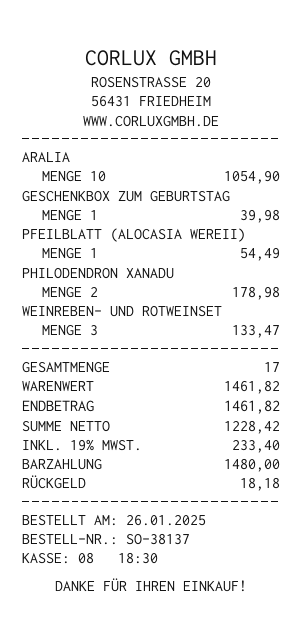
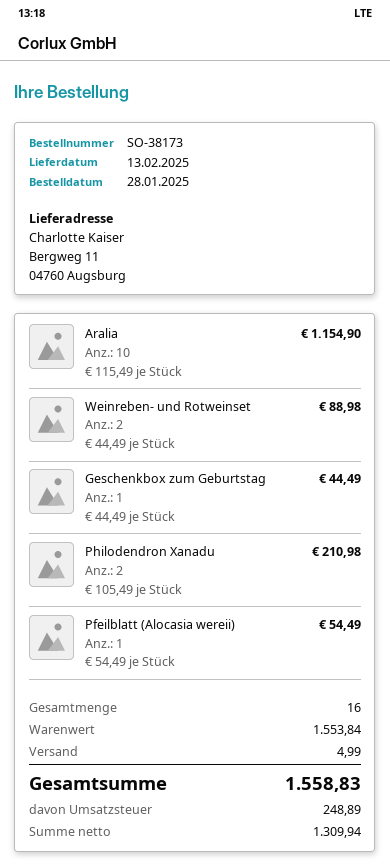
order number: SO-38137 -> SO-38173
order date: 2025-01-26 -> 2025-01-28
ARALIA: 10 for 1054.90 -> 10 for 1154.90
GESCHENKBOX ZUM GEBURTSTAG: 1 for 39.98 -> 1 for 44.49
PHILODENDRON XANADU: 2 for 178.98 -> 2 for 210.98
WEINREBEN- UND ROTWEINSET: 3 for 133.47 -> 2 for 88.98
total quantity: 17 -> 16
subtotal: 1461.82 -> 1553.84
shipping: none -> 4.99
net: 1228.42 -> 1309.94
tax: 233.40 -> 248.89
total: 1461.82 -> 1558.83

